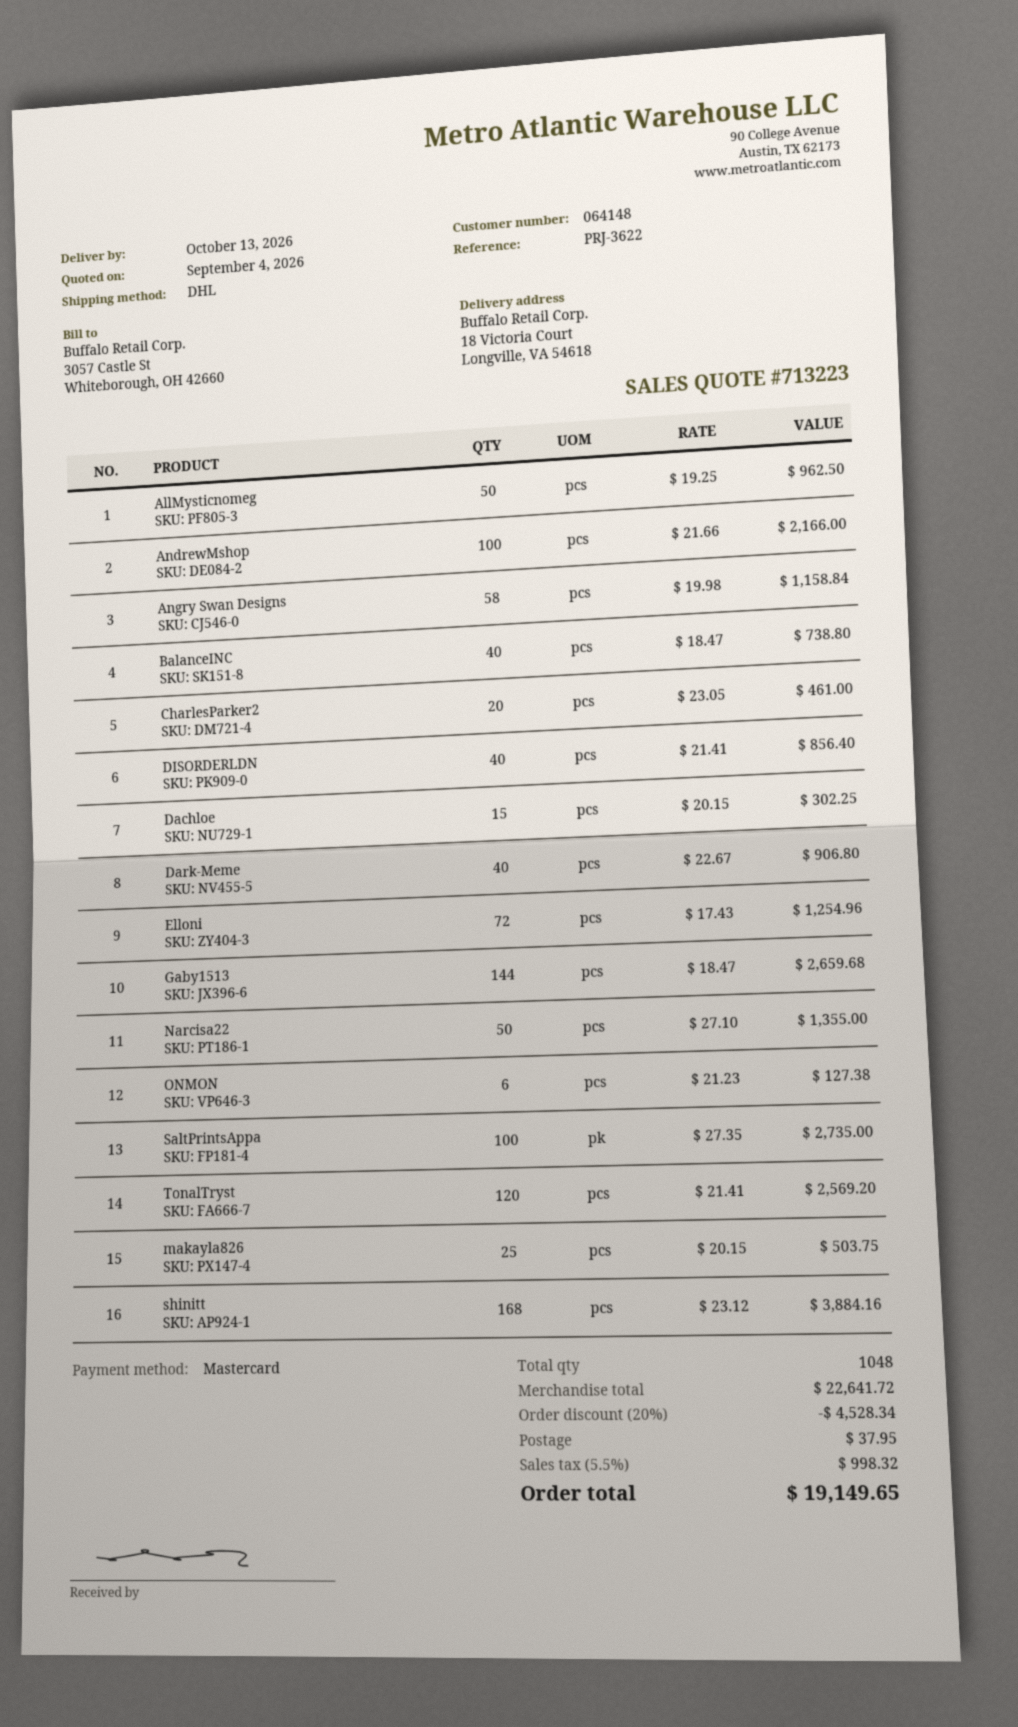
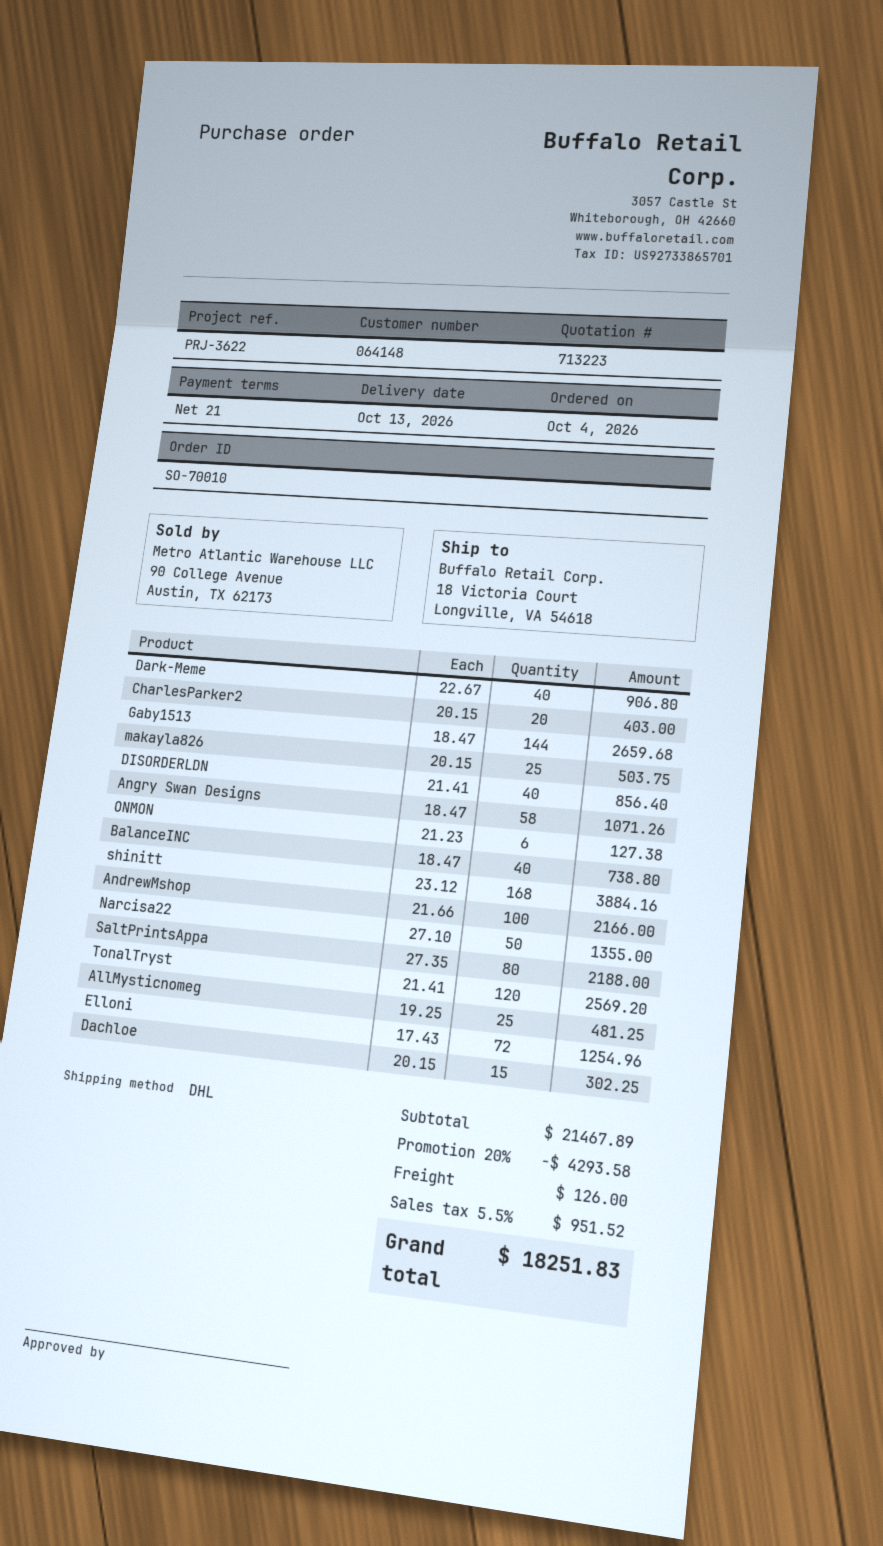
AllMysticnomeg: 50 x 19.25 = 962.50 -> 25 x 19.25 = 481.25
Angry Swan Designs: 58 x 19.98 = 1158.84 -> 58 x 18.47 = 1071.26
CharlesParker2: 20 x 23.05 = 461.00 -> 20 x 20.15 = 403.00
SaltPrintsAppa: 100 x 27.35 = 2735.00 -> 80 x 27.35 = 2188.00
subtotal: 22641.72 -> 21467.89
discount: 20% = 4528.34 -> 20% = 4293.58
shipping: 37.95 -> 126.00
tax: 5.5% = 998.32 -> 5.5% = 951.52
total: 19149.65 -> 18251.83

